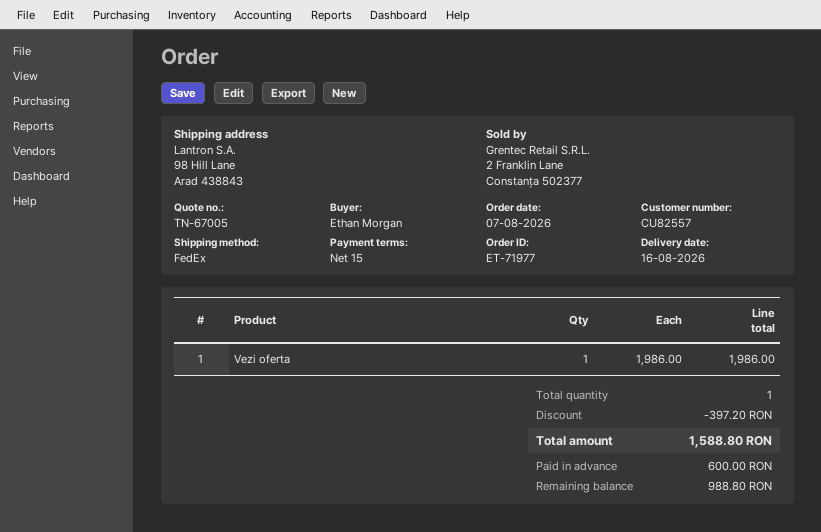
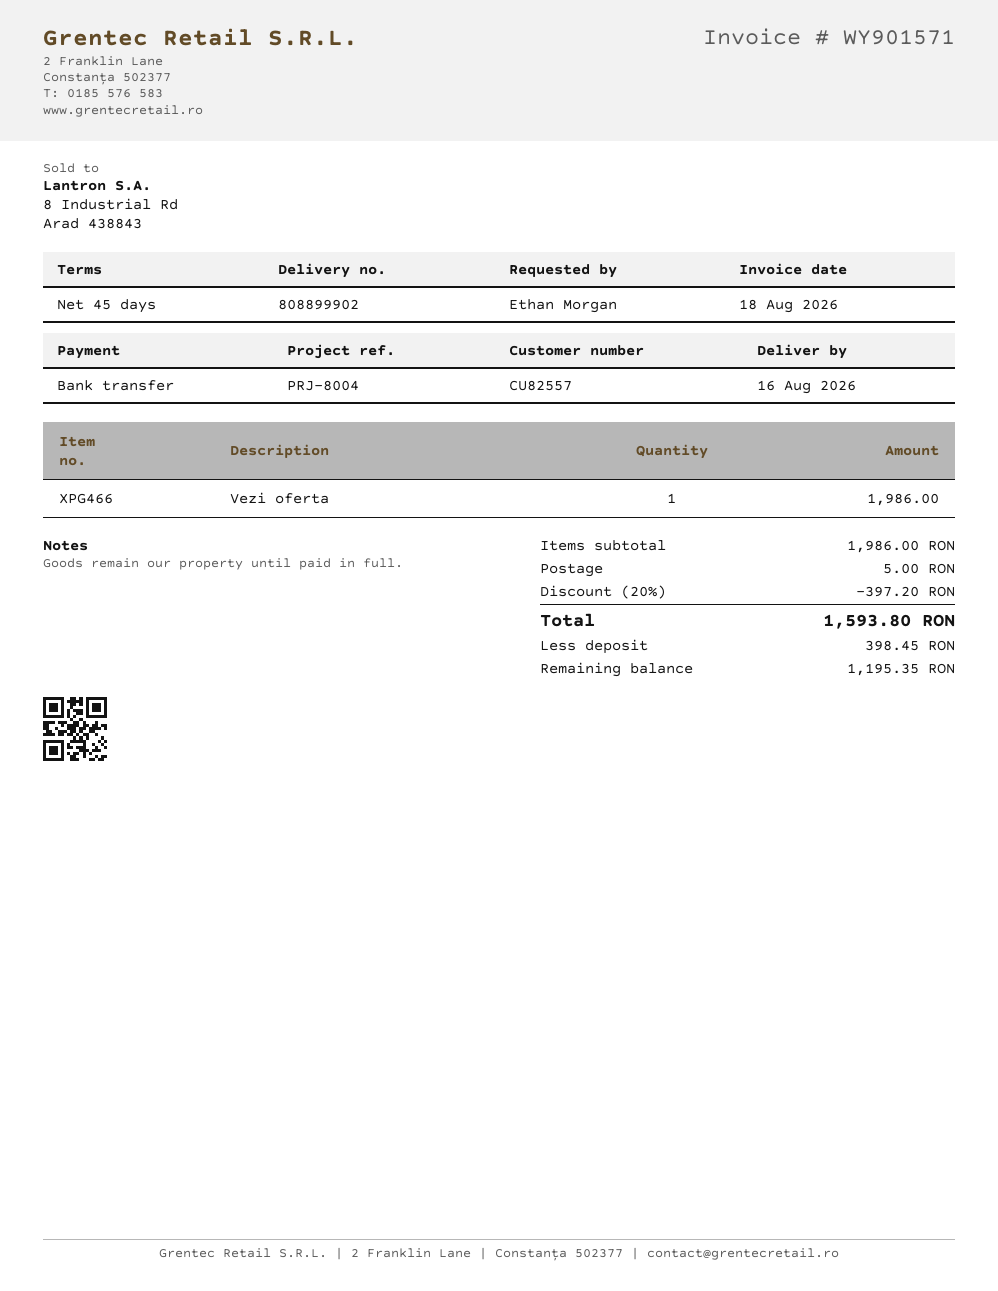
payment terms: 15 days -> 45 days
shipping: none -> 5.00
total: 1588.80 -> 1593.80
deposit: 600.00 -> 398.45
balance: 988.80 -> 1195.35

